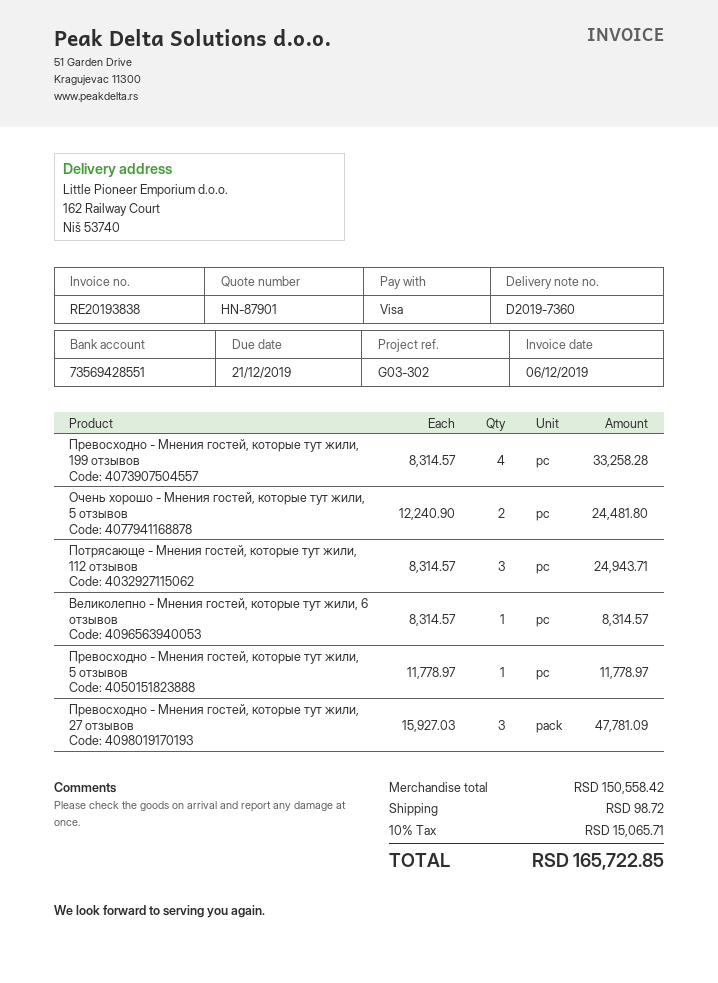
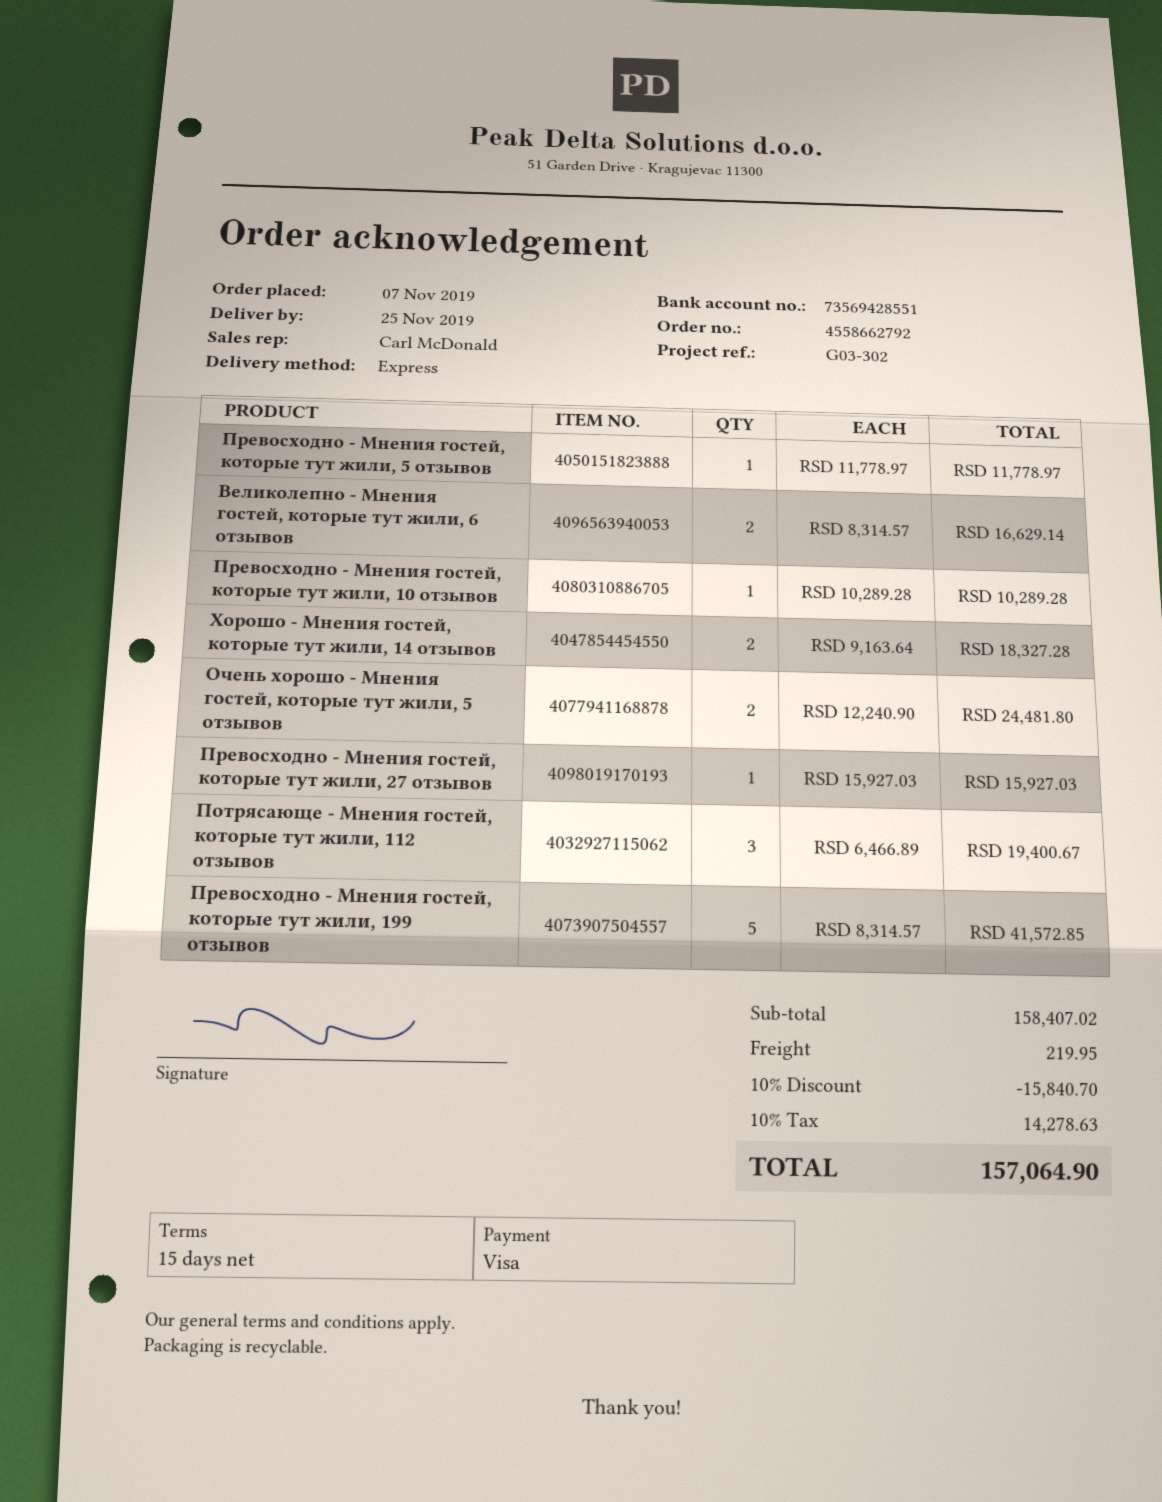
Превосходно - Мнения гостей, которые тут жили, 199 отзывов: 4 x 8314.57 = 33258.28 -> 5 x 8314.57 = 41572.85
Потрясающе - Мнения гостей, которые тут жили, 112 отзывов: 3 x 8314.57 = 24943.71 -> 3 x 6466.89 = 19400.67
Великолепно - Мнения гостей, которые тут жили, 6 отзывов: 1 x 8314.57 = 8314.57 -> 2 x 8314.57 = 16629.14
Превосходно - Мнения гостей, которые тут жили, 27 отзывов: 3 x 15927.03 = 47781.09 -> 1 x 15927.03 = 15927.03
Превосходно - Мнения гостей, которые тут жили, 10 отзывов: none -> 1 x 10289.28 = 10289.28
Хорошо - Мнения гостей, которые тут жили, 14 отзывов: none -> 2 x 9163.64 = 18327.28
subtotal: 150558.42 -> 158407.02
discount: none -> 10% = 15840.70
shipping: 98.72 -> 219.95
tax: 10% = 15065.71 -> 10% = 14278.63
total: 165722.85 -> 157064.90

